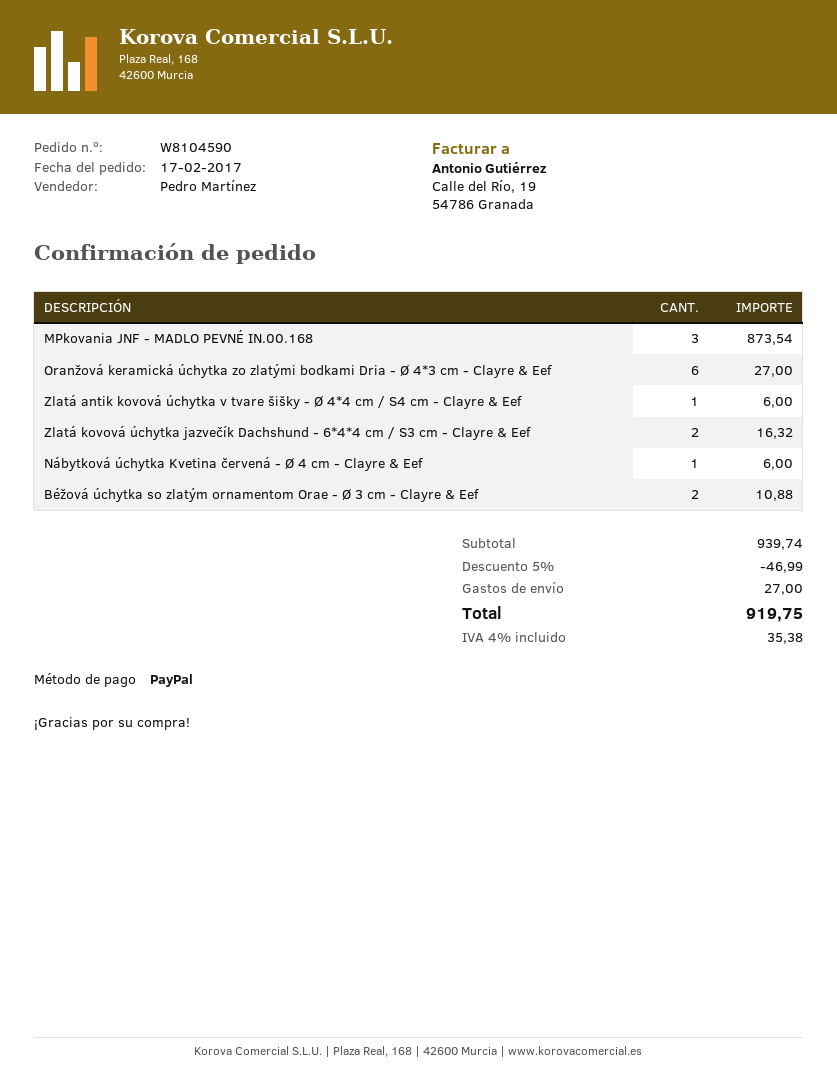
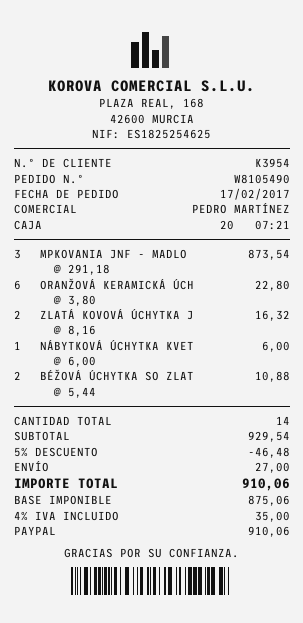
order number: W8104590 -> W8105490
Oranžová keramická úchytka zo zlatými bodkami Dria - Ø 4*3 cm - Clayre & Eef: 6 for 27.00 -> 6 for 22.80
Zlatá antik kovová úchytka v tvare šišky - Ø 4*4 cm / S4 cm - Clayre & Eef: 1 for 6.00 -> none
subtotal: 939.74 -> 929.54
discount: 5% = 46.99 -> 5% = 46.48
tax: 4% = 35.38 -> 4% = 35.00
total: 919.75 -> 910.06

